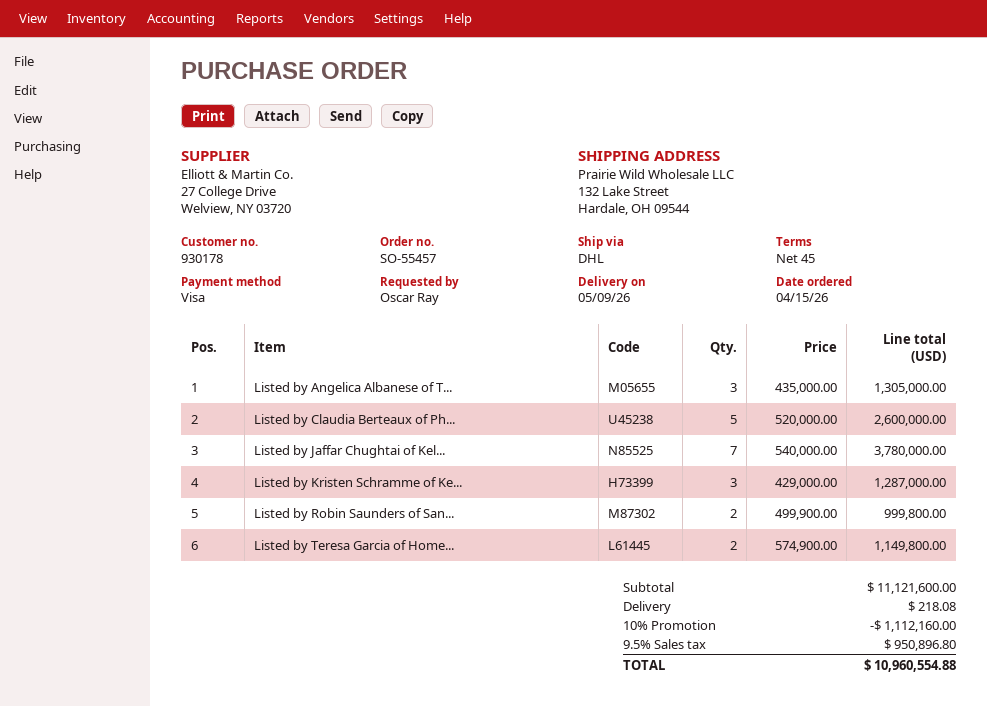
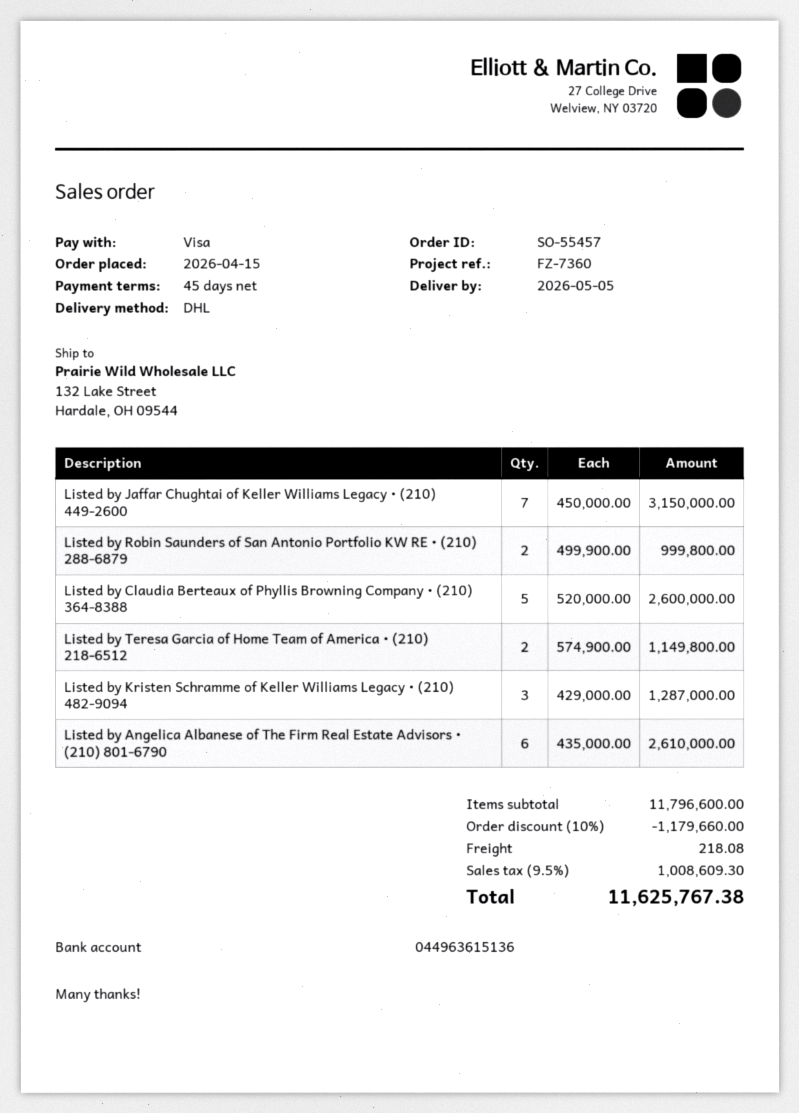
delivery date: 2026-05-09 -> 2026-05-05
Listed by Angelica Albanese of T...: 3 x 435000.00 = 1305000.00 -> 6 x 435000.00 = 2610000.00
Listed by Jaffar Chughtai of Kel...: 7 x 540000.00 = 3780000.00 -> 7 x 450000.00 = 3150000.00
subtotal: 11121600.00 -> 11796600.00
discount: 10% = 1112160.00 -> 10% = 1179660.00
tax: 9.5% = 950896.80 -> 9.5% = 1008609.30
total: 10960554.88 -> 11625767.38

